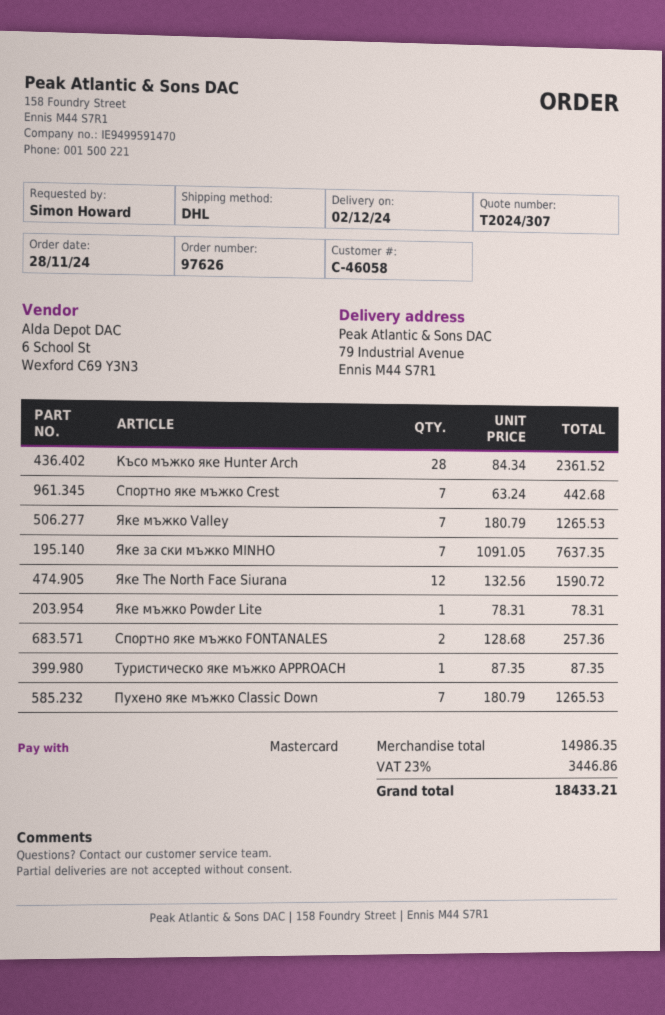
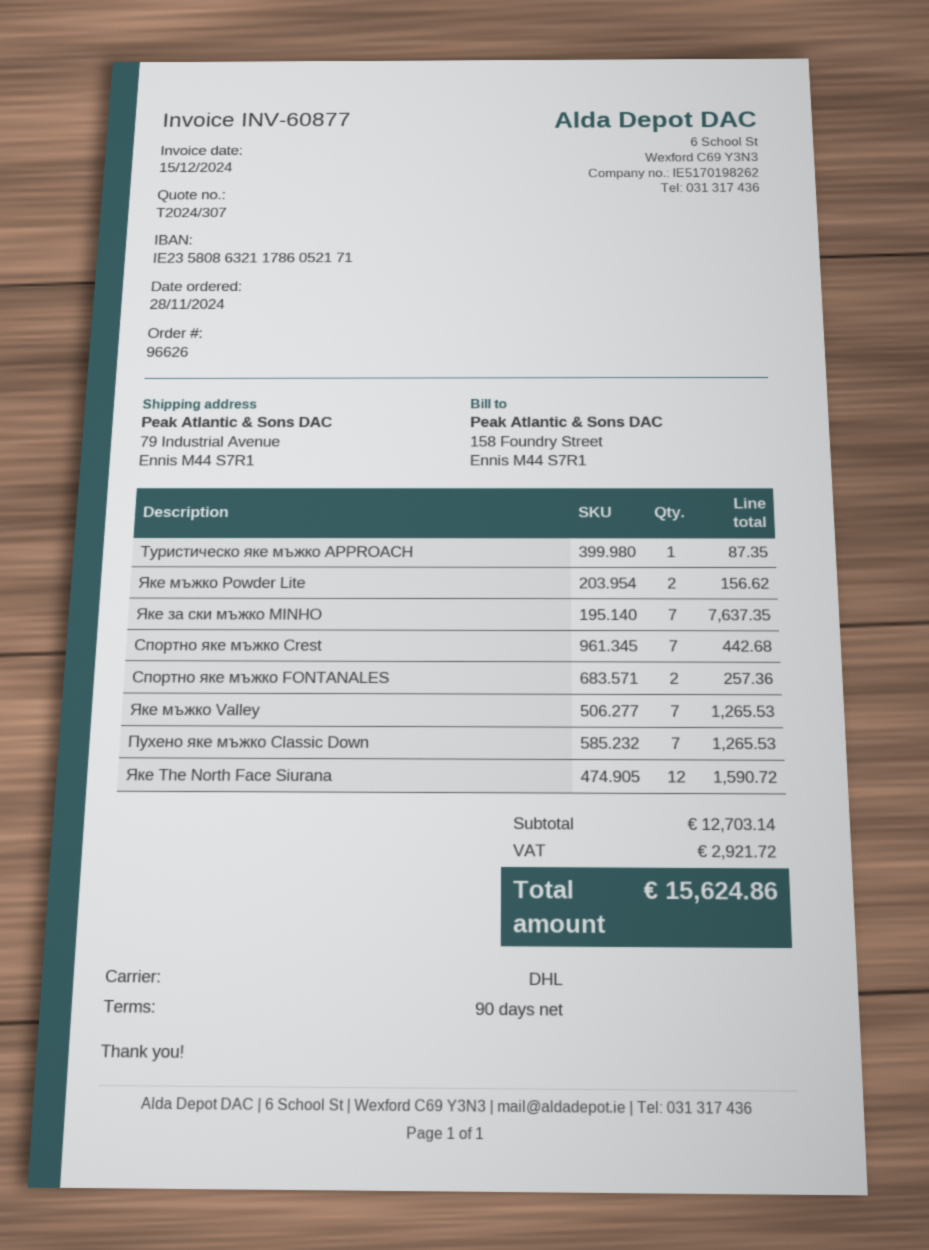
order number: 97626 -> 96626
Късо мъжко яке Hunter Arch: 28 for 2361.52 -> none
Яке мъжко Powder Lite: 1 for 78.31 -> 2 for 156.62
subtotal: 14986.35 -> 12703.14
tax: 3446.86 -> 2921.72
total: 18433.21 -> 15624.86

